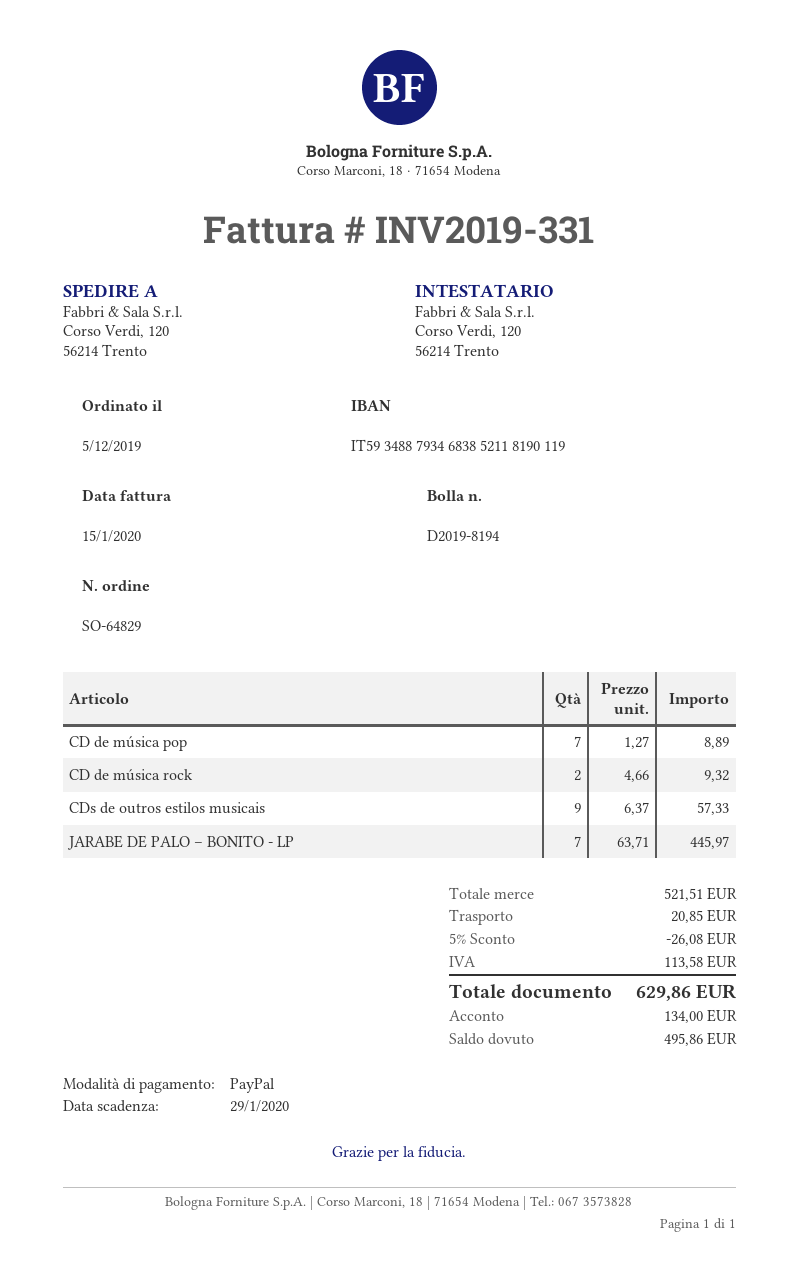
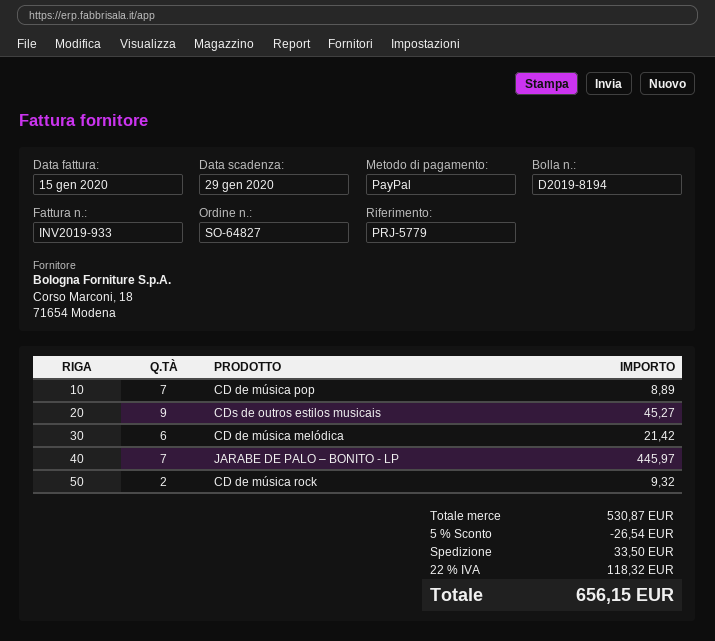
order number: SO-64829 -> SO-64827
invoice number: INV2019-331 -> INV2019-933
CDs de outros estilos musicais: 9 for 57.33 -> 9 for 45.27
CD de música melódica: none -> 6 for 21.42
subtotal: 521.51 -> 530.87
discount: 5% = 26.08 -> 5% = 26.54
shipping: 20.85 -> 33.50
tax: 113.58 -> 118.32
total: 629.86 -> 656.15

